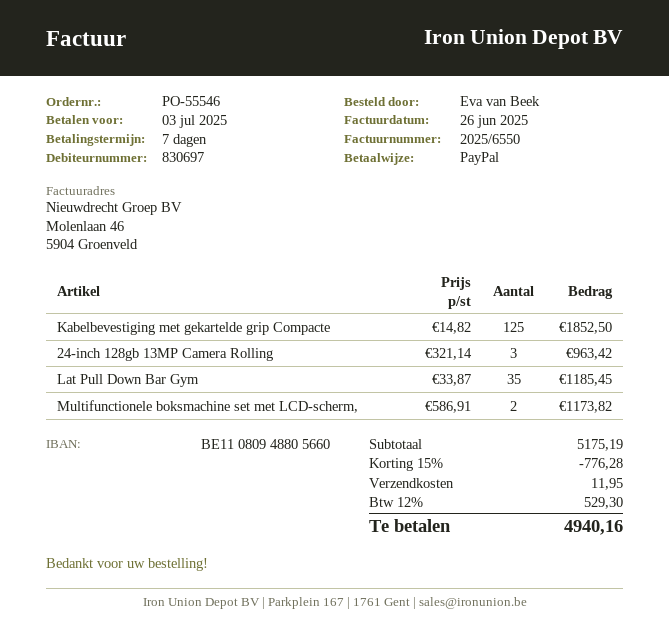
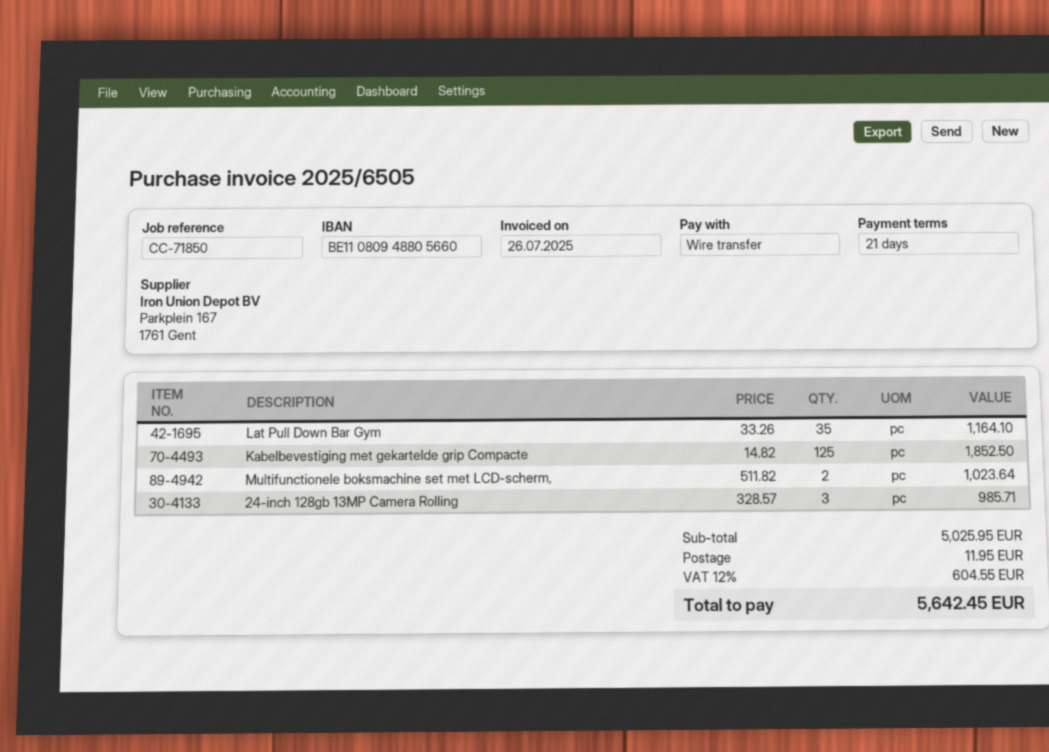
invoice number: 2025/6550 -> 2025/6505
invoice date: 2025-06-26 -> 2025-07-26
payment terms: 7 days -> 21 days
payment method: PayPal -> bank transfer
24-inch 128gb 13MP Camera Rolling: 3 x 321.14 = 963.42 -> 3 x 328.57 = 985.71
Lat Pull Down Bar Gym: 35 x 33.87 = 1185.45 -> 35 x 33.26 = 1164.10
Multifunctionele boksmachine set met LCD-scherm,: 2 x 586.91 = 1173.82 -> 2 x 511.82 = 1023.64
subtotal: 5175.19 -> 5025.95
discount: 15% = 776.28 -> none
tax: 12% = 529.30 -> 12% = 604.55
total: 4940.16 -> 5642.45

